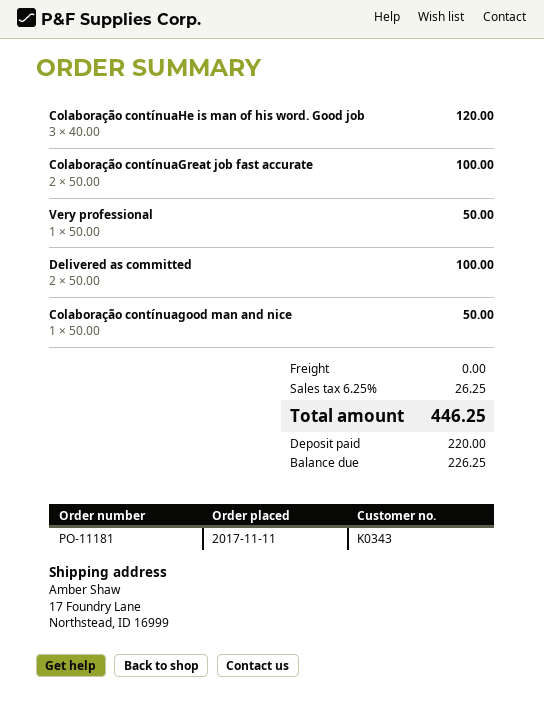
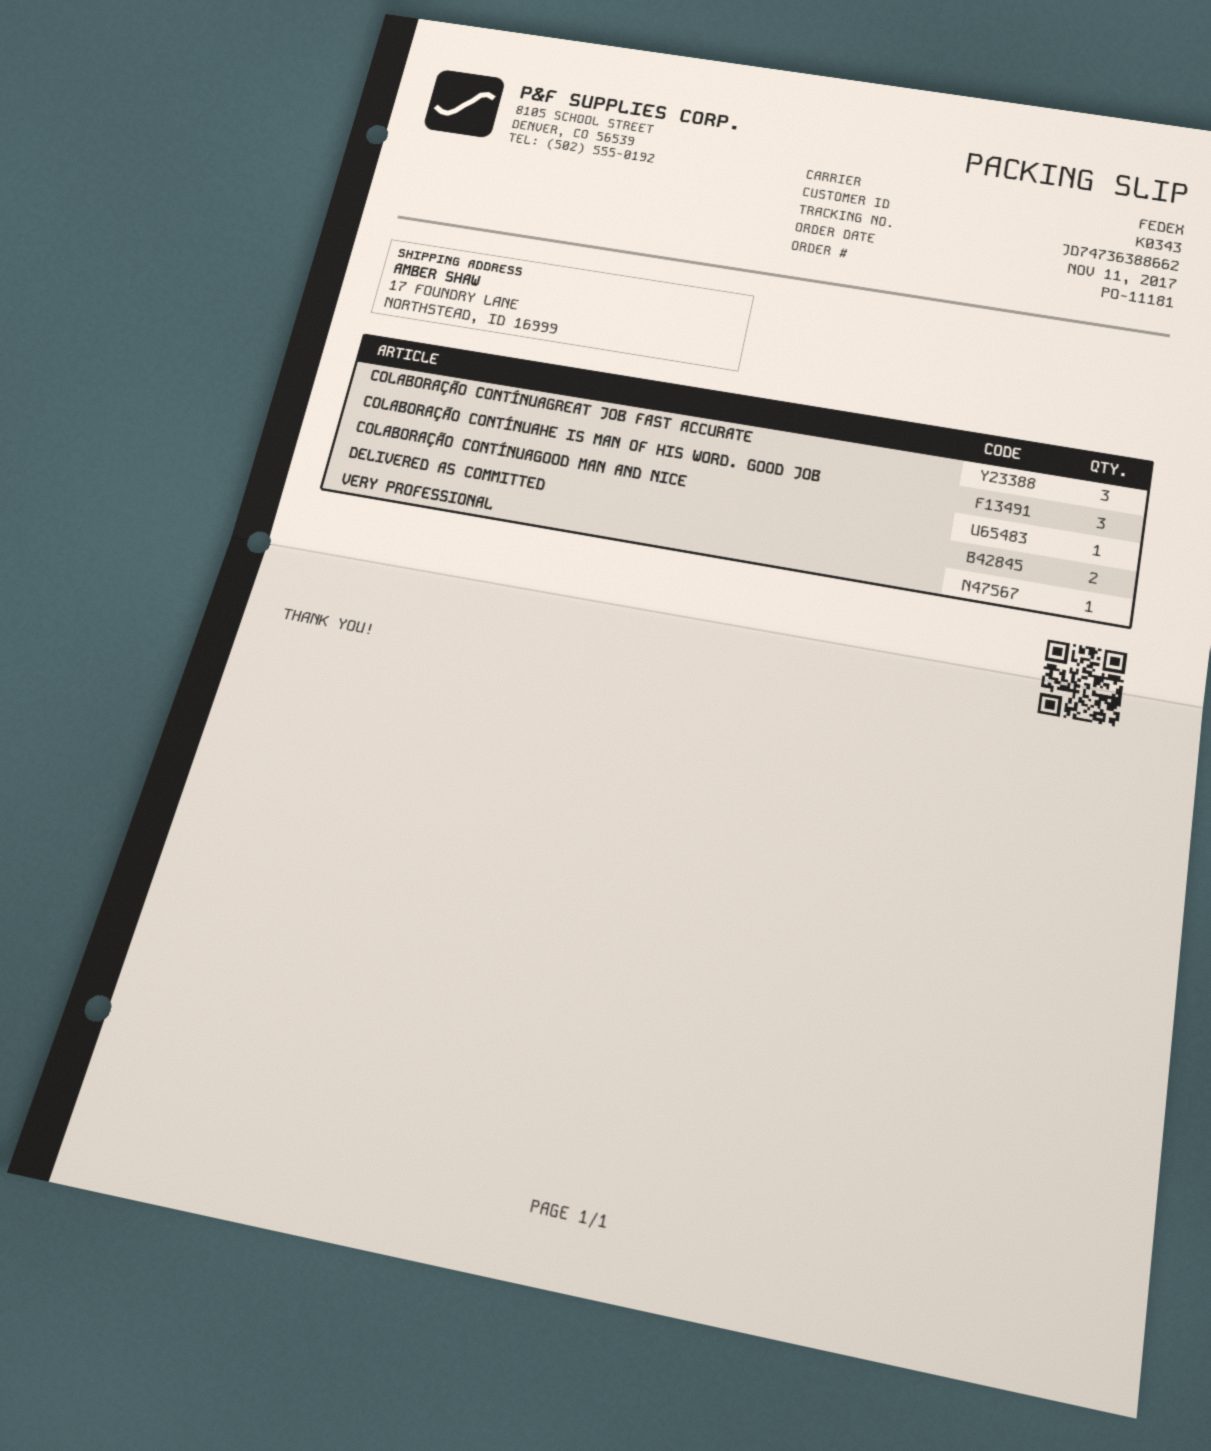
Colaboração contínuaGreat job fast accurate: 2 -> 3

